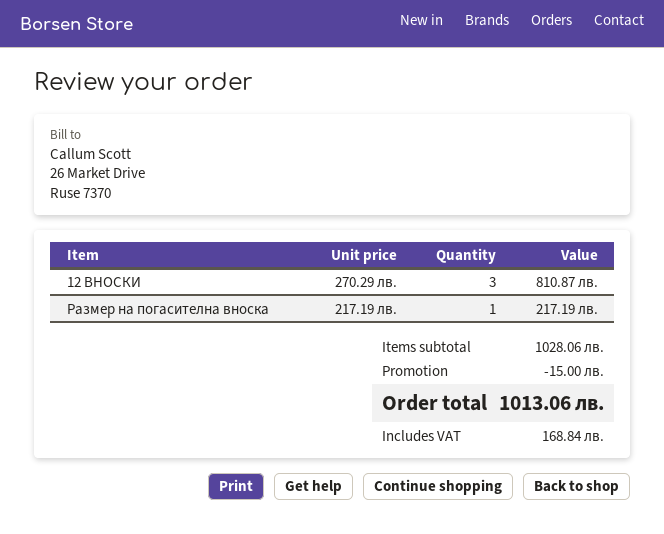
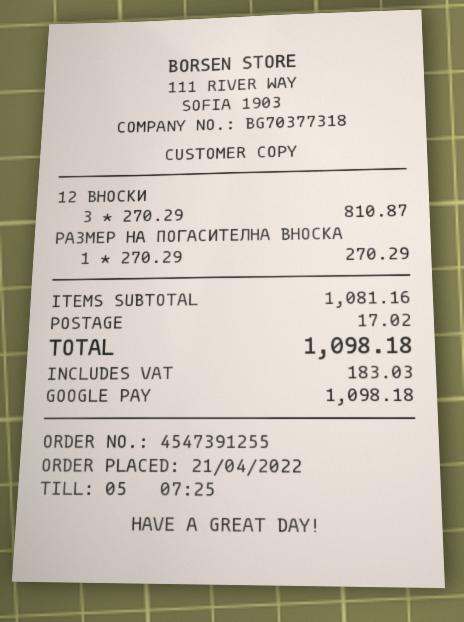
Размер на погасителна вноска: 1 x 217.19 = 217.19 -> 1 x 270.29 = 270.29
subtotal: 1028.06 -> 1081.16
discount: 15.00 -> none
shipping: none -> 17.02
tax: 168.84 -> 183.03
total: 1013.06 -> 1098.18

